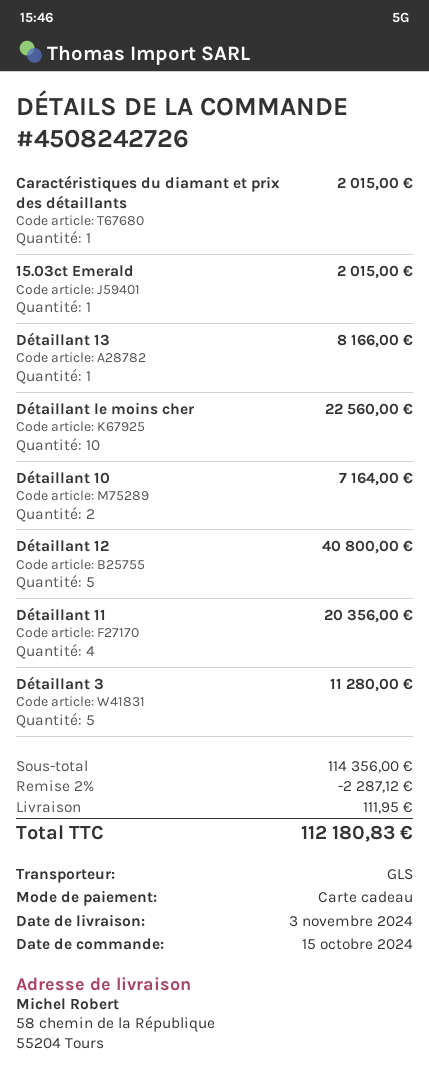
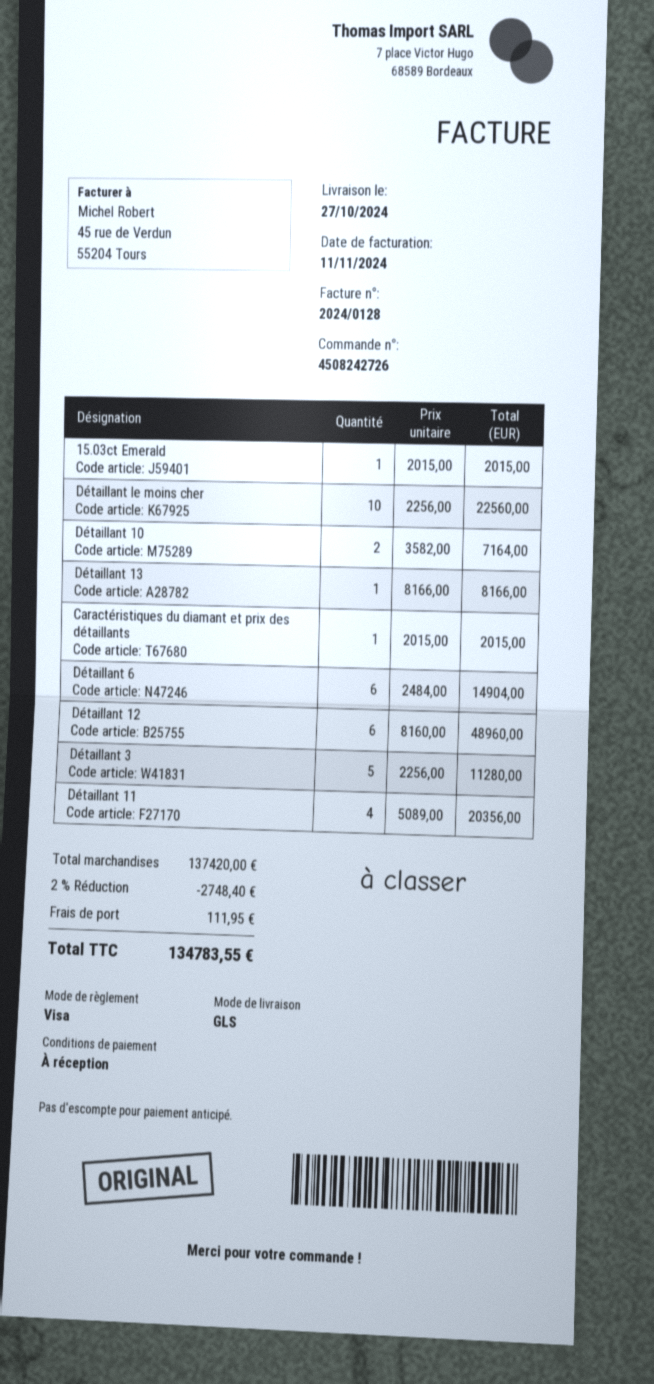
delivery date: 2024-11-03 -> 2024-10-27
payment method: gift card -> Visa
Détaillant 12: 5 for 40800.00 -> 6 for 48960.00
Détaillant 6: none -> 6 for 14904.00
subtotal: 114356.00 -> 137420.00
discount: 2% = 2287.12 -> 2% = 2748.40
total: 112180.83 -> 134783.55

